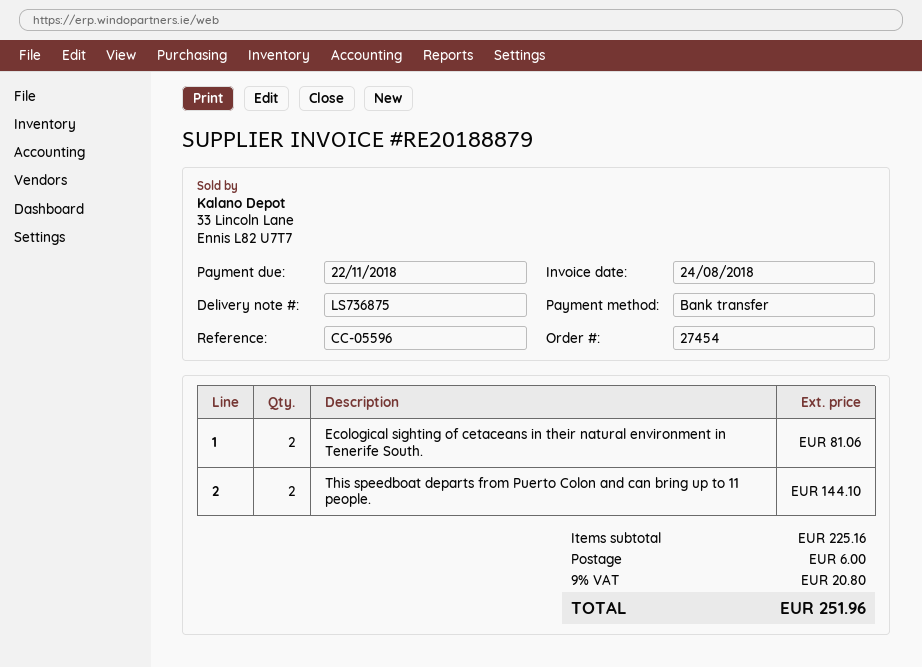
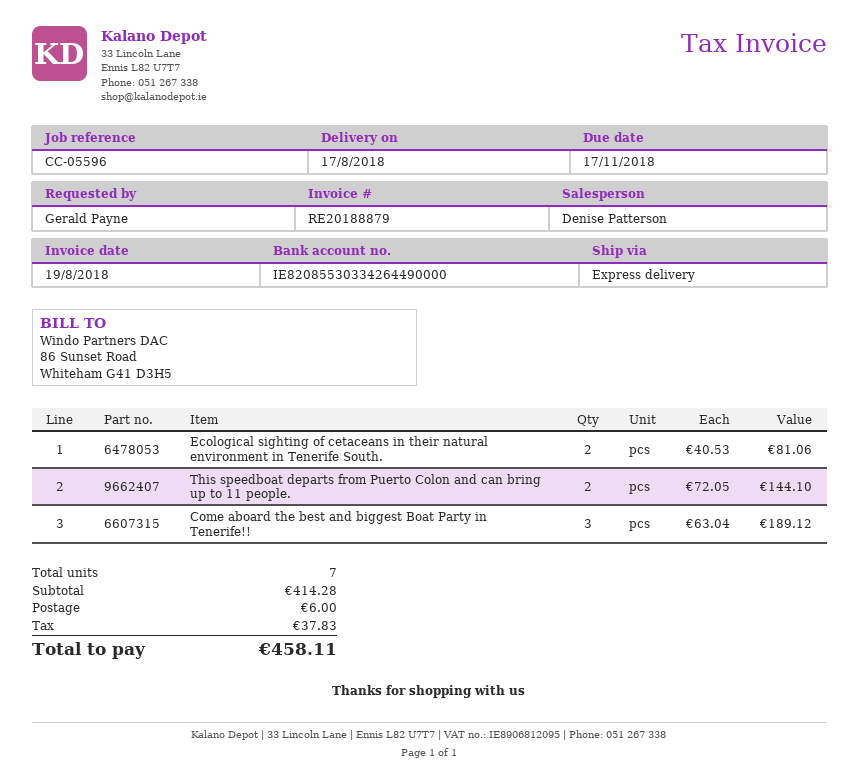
invoice date: 2018-08-24 -> 2018-08-19
due date: 2018-11-22 -> 2018-11-17
Come aboard the best and biggest Boat Party in Tenerife!!: none -> 3 for 189.12
subtotal: 225.16 -> 414.28
tax: 20.80 -> 37.83
total: 251.96 -> 458.11

